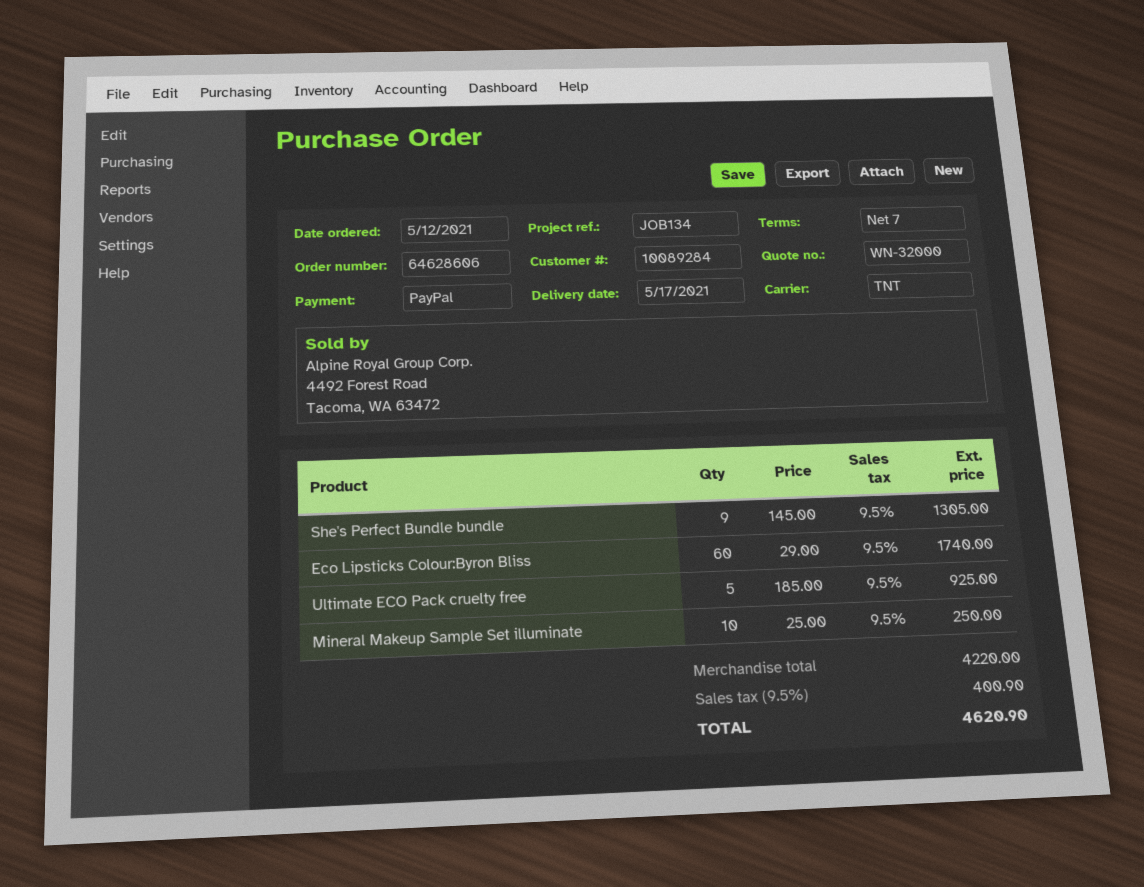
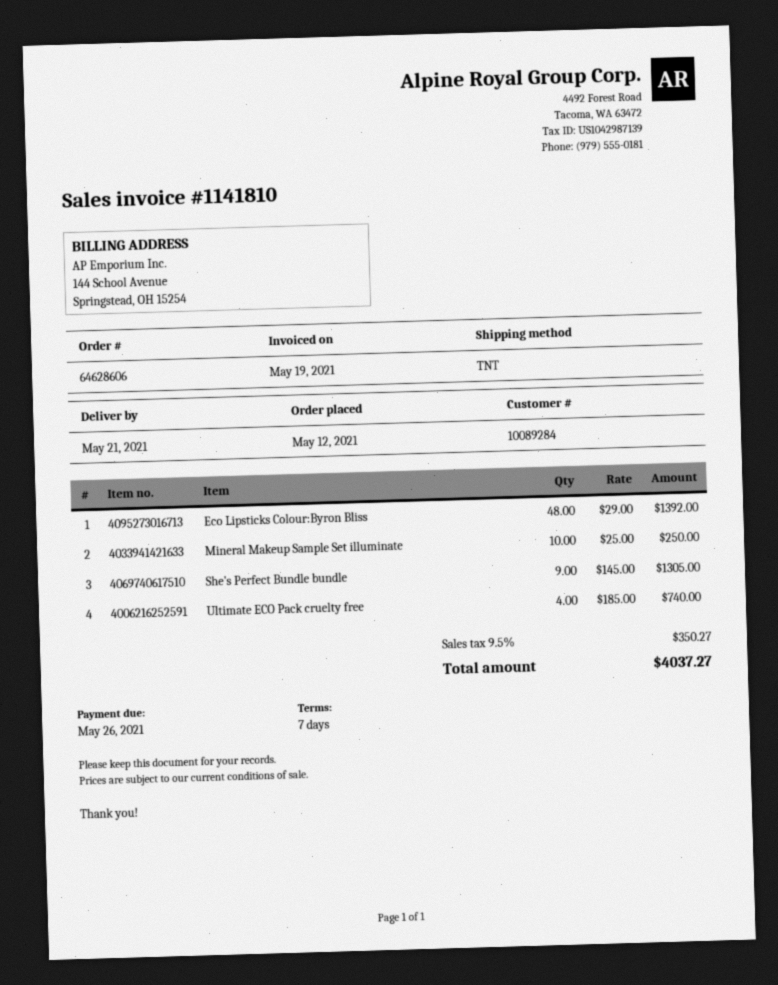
delivery date: 2021-05-17 -> 2021-05-21
Eco Lipsticks Colour:Byron Bliss: 60 x 29.00 = 1740.00 -> 48 x 29.00 = 1392.00
Ultimate ECO Pack cruelty free: 5 x 185.00 = 925.00 -> 4 x 185.00 = 740.00
tax: 9.5% = 400.90 -> 9.5% = 350.27
total: 4620.90 -> 4037.27

